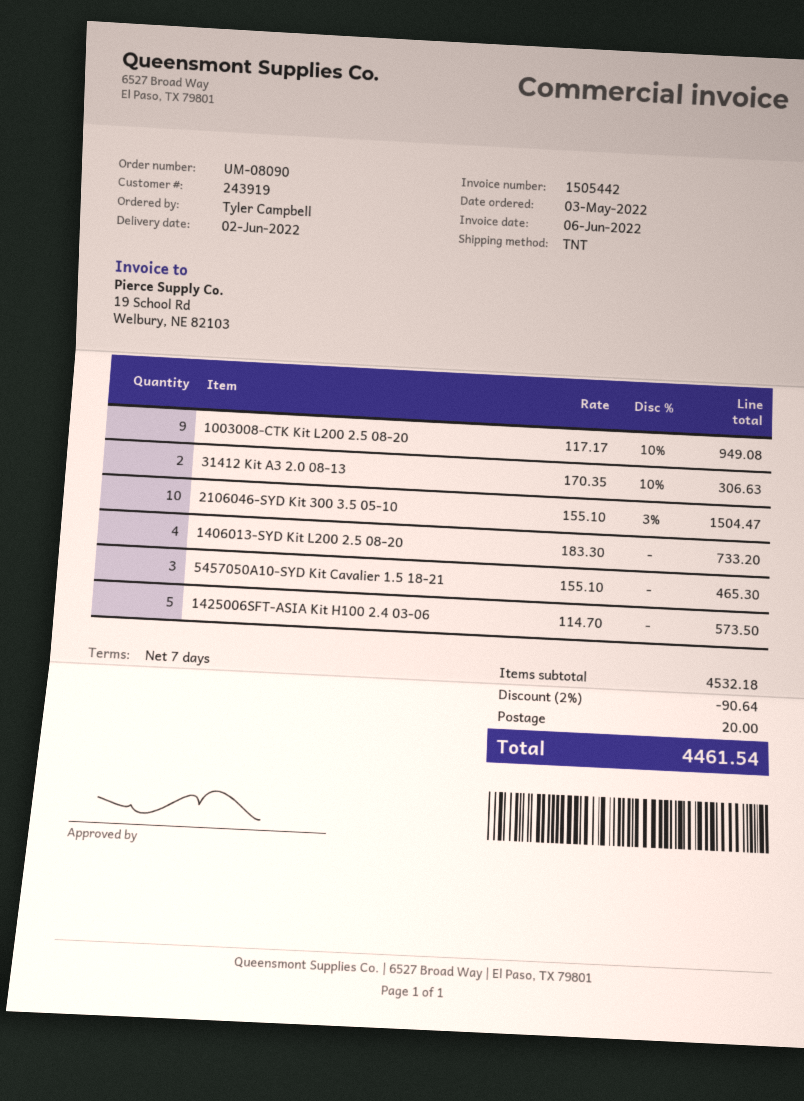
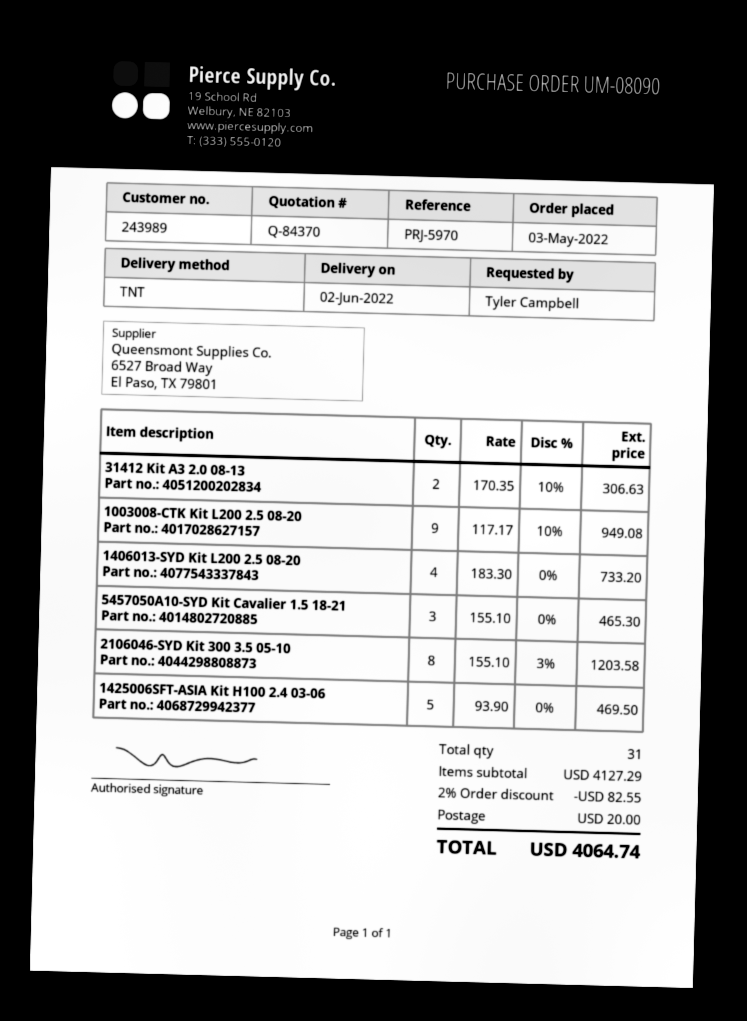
customer number: 243919 -> 243989
2106046-SYD Kit 300 3.5 05-10: 10 x 155.10 - 3% = 1504.47 -> 8 x 155.10 - 3% = 1203.58
1425006SFT-ASIA Kit H100 2.4 03-06: 5 x 114.70 = 573.50 -> 5 x 93.90 = 469.50
subtotal: 4532.18 -> 4127.29
discount: 2% = 90.64 -> 2% = 82.55
total: 4461.54 -> 4064.74

